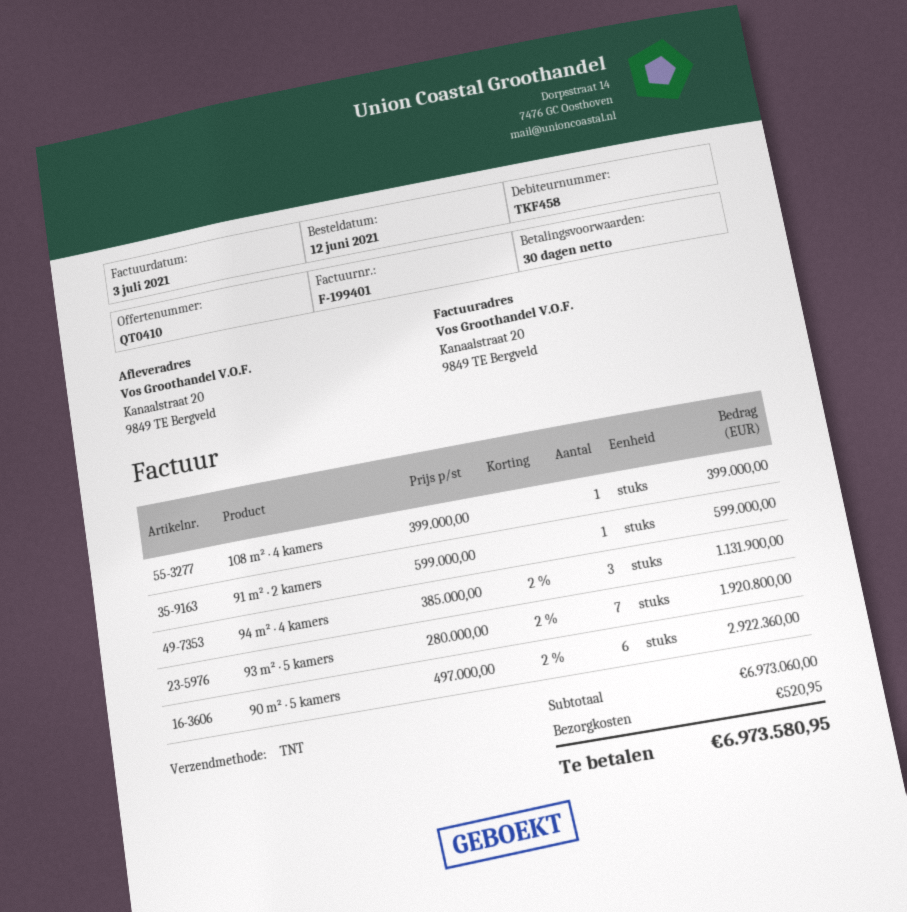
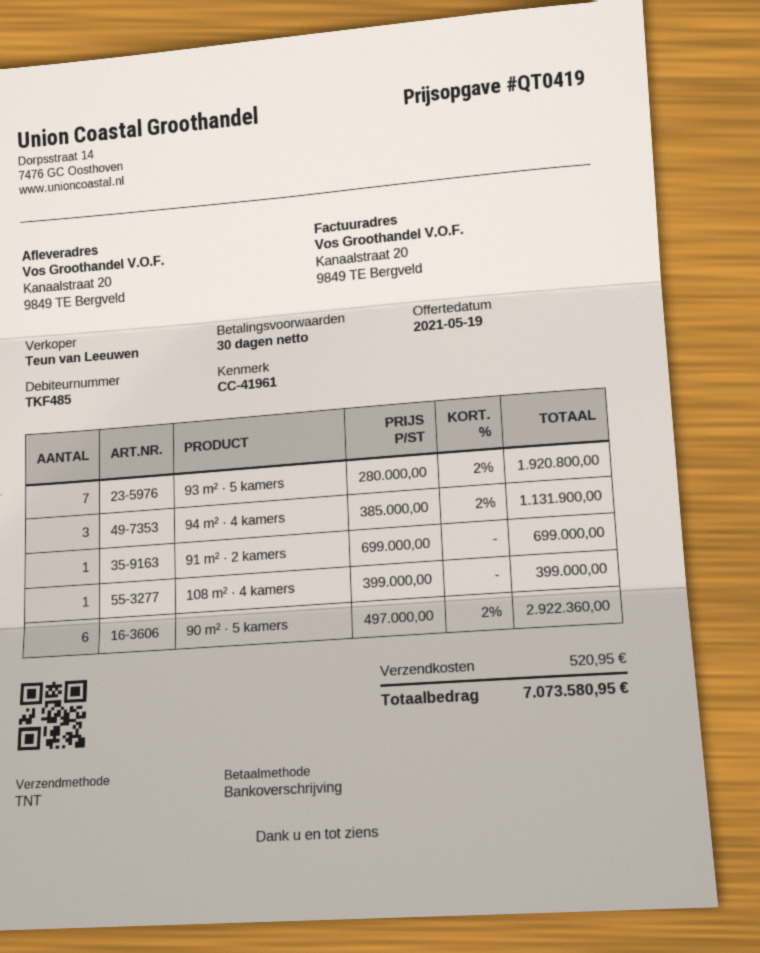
quote number: QT0410 -> QT0419
customer number: TKF458 -> TKF485
91 m² · 2 kamers: 1 x 599000.00 = 599000.00 -> 1 x 699000.00 = 699000.00
total: 6973580.95 -> 7073580.95

